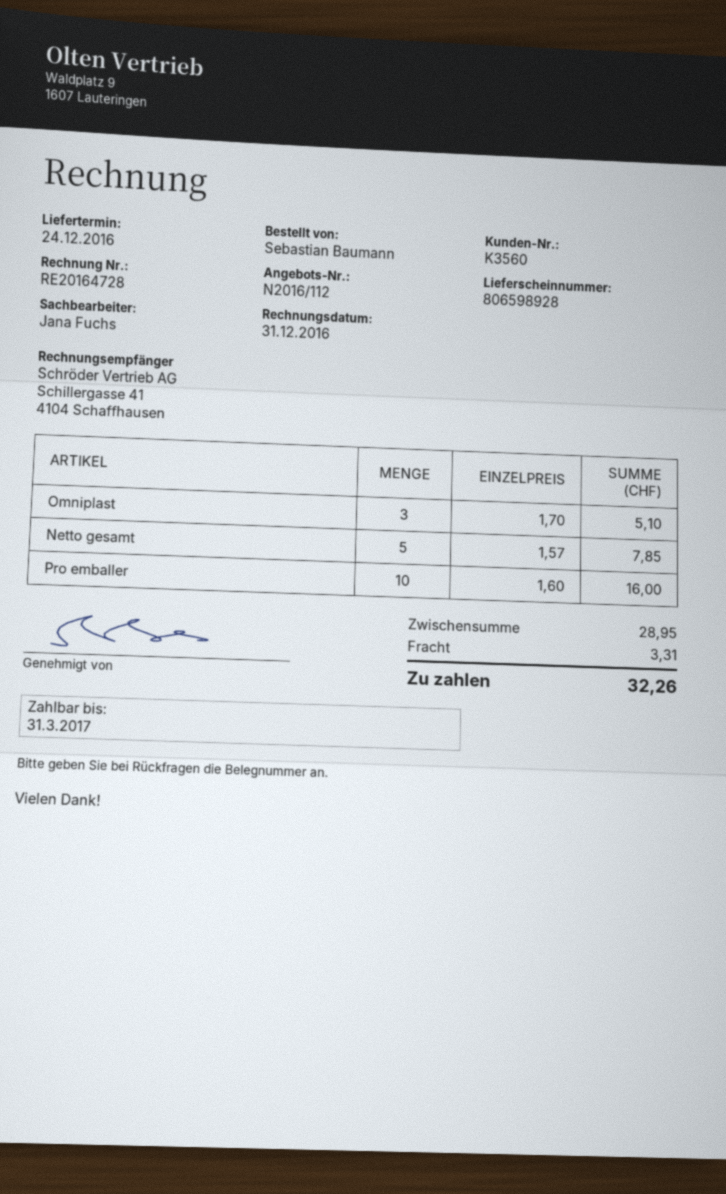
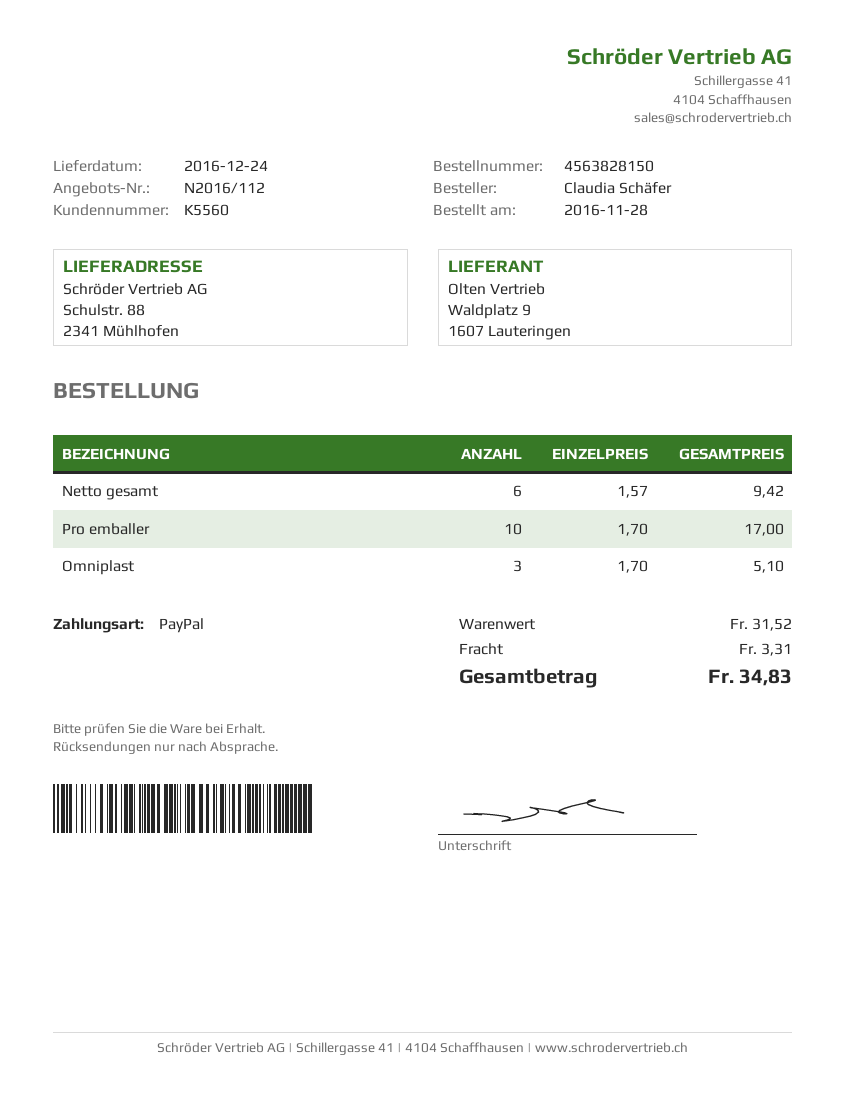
customer number: K3560 -> K5560
ordered by: Sebastian Baumann -> Claudia Schäfer
Netto gesamt: 5 x 1.57 = 7.85 -> 6 x 1.57 = 9.42
Pro emballer: 10 x 1.60 = 16.00 -> 10 x 1.70 = 17.00
subtotal: 28.95 -> 31.52
total: 32.26 -> 34.83

